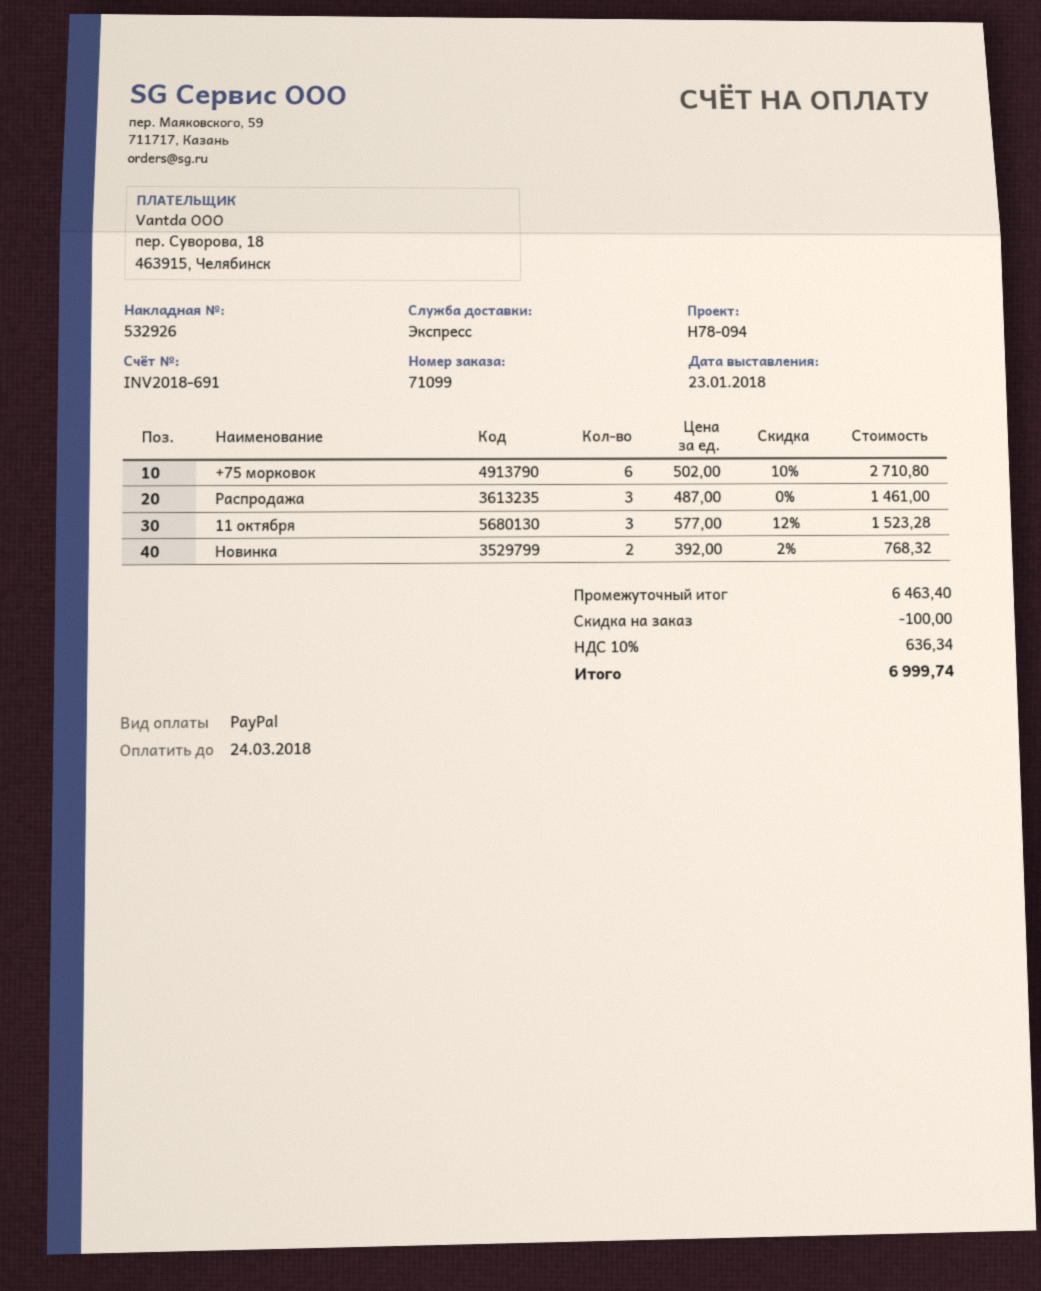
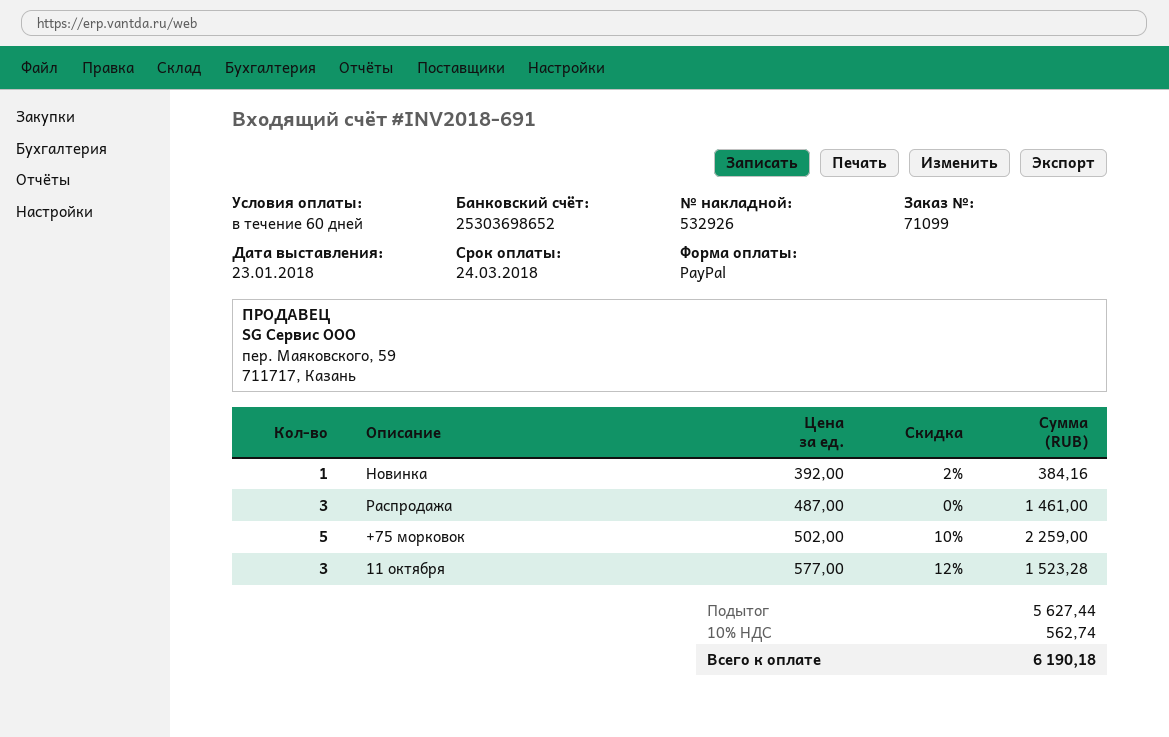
+75 морковок: 6 x 502.00 - 10% = 2710.80 -> 5 x 502.00 - 10% = 2259.00
Новинка: 2 x 392.00 - 2% = 768.32 -> 1 x 392.00 - 2% = 384.16
subtotal: 6463.40 -> 5627.44
discount: 100.00 -> none
tax: 10% = 636.34 -> 10% = 562.74
total: 6999.74 -> 6190.18

